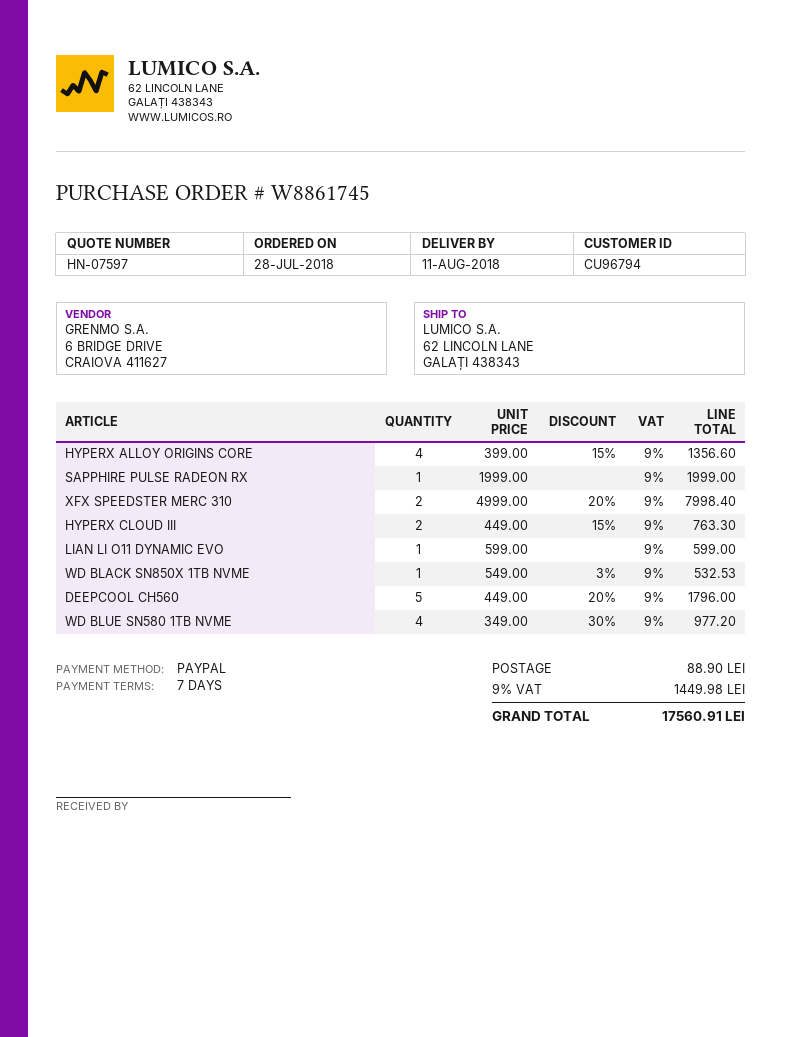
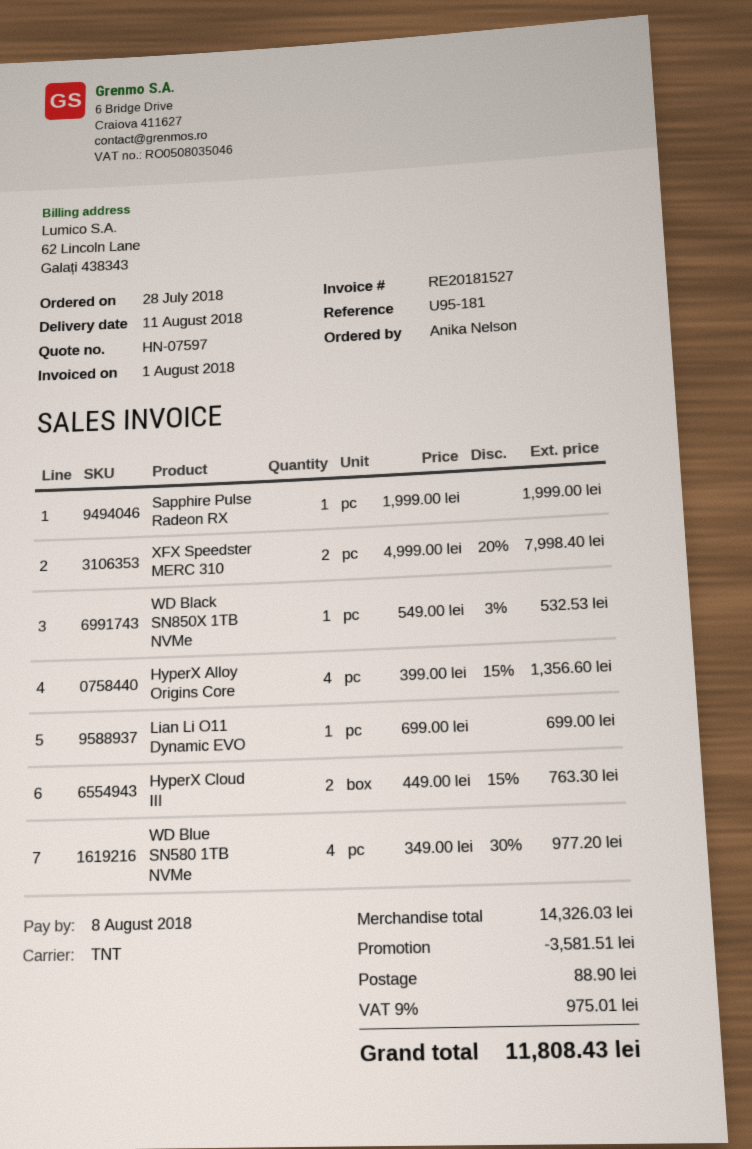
LIAN LI O11 DYNAMIC EVO: 1 x 599.00 = 599.00 -> 1 x 699.00 = 699.00
DEEPCOOL CH560: 5 x 449.00 - 20% = 1796.00 -> none
discount: none -> 3581.51
tax: 9% = 1449.98 -> 9% = 975.01
total: 17560.91 -> 11808.43

